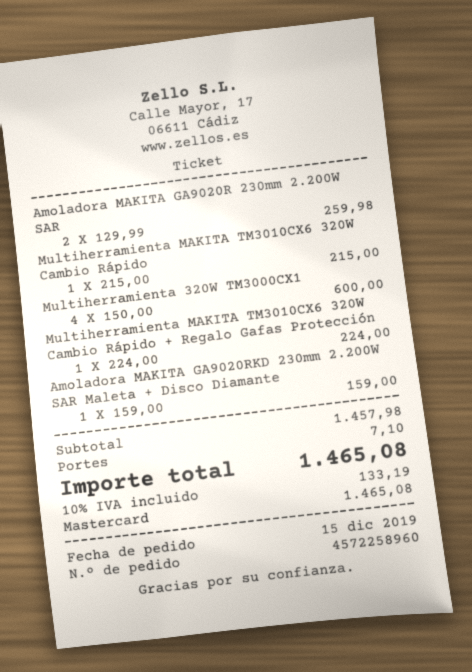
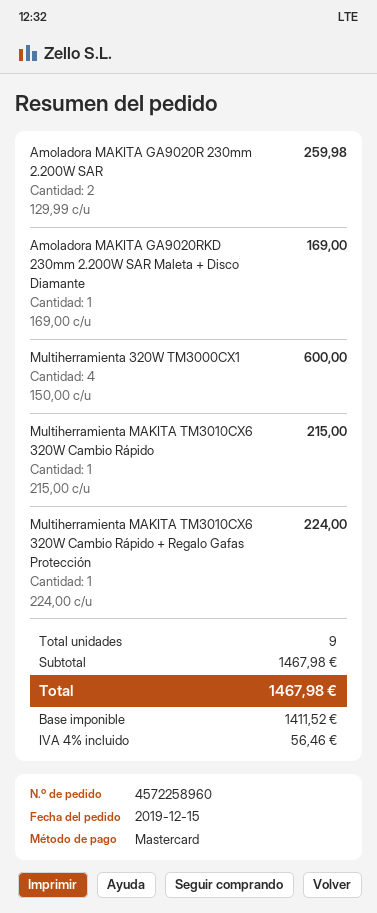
Amoladora MAKITA GA9020RKD 230mm 2.200W SAR Maleta + Disco Diamante: 1 x 159.00 = 159.00 -> 1 x 169.00 = 169.00
subtotal: 1457.98 -> 1467.98
shipping: 7.10 -> none
tax: 10% = 133.19 -> 4% = 56.46
total: 1465.08 -> 1467.98

